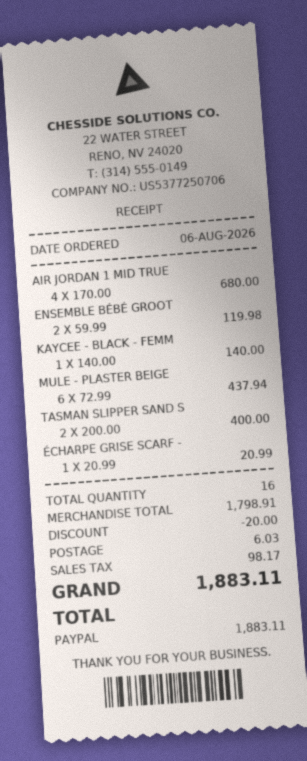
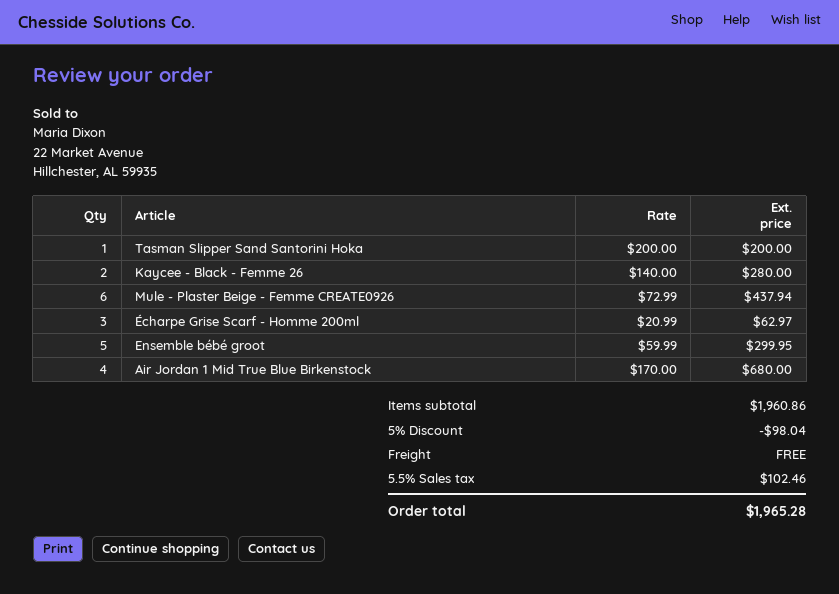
ENSEMBLE BÉBÉ GROOT: 2 x 59.99 = 119.98 -> 5 x 59.99 = 299.95
KAYCEE - BLACK - FEMM: 1 x 140.00 = 140.00 -> 2 x 140.00 = 280.00
TASMAN SLIPPER SAND S: 2 x 200.00 = 400.00 -> 1 x 200.00 = 200.00
ÉCHARPE GRISE SCARF -: 1 x 20.99 = 20.99 -> 3 x 20.99 = 62.97
subtotal: 1798.91 -> 1960.86
discount: 20.00 -> 98.04
shipping: 6.03 -> 0.00
tax: 98.17 -> 102.46
total: 1883.11 -> 1965.28

